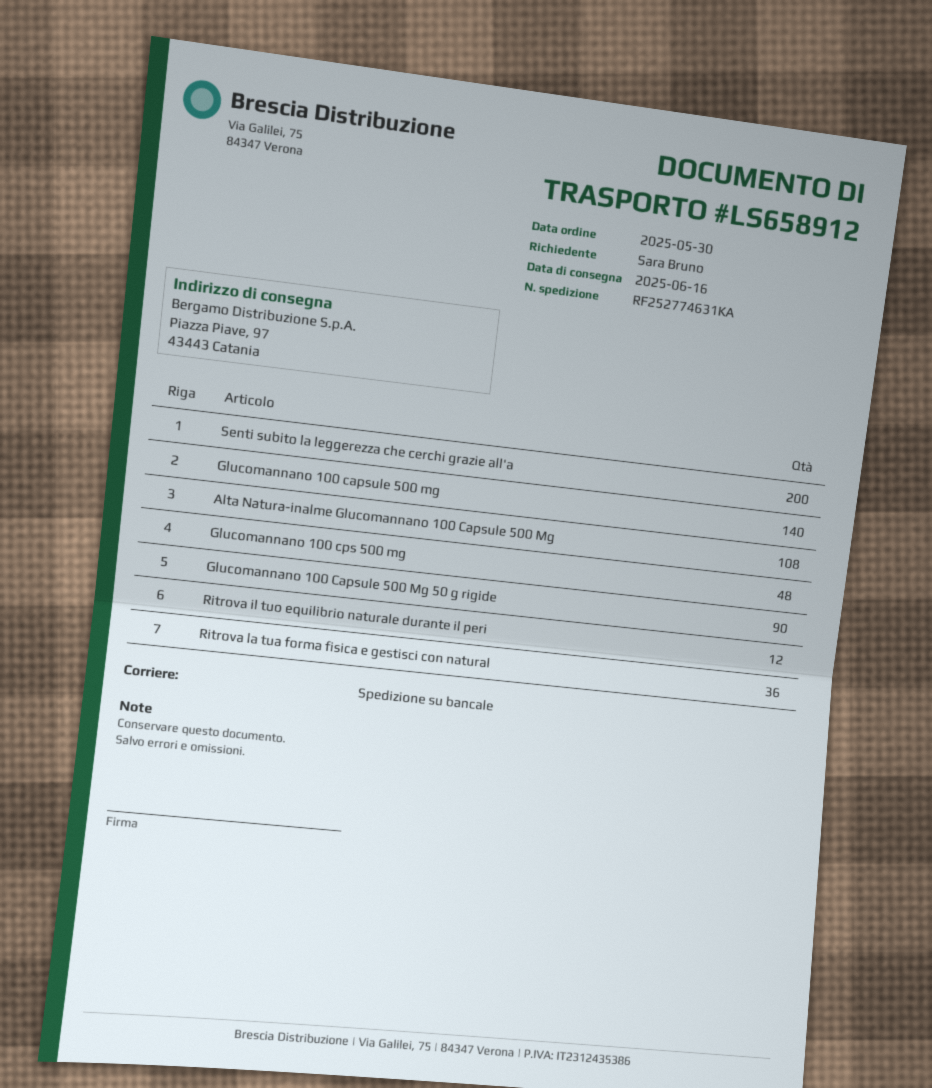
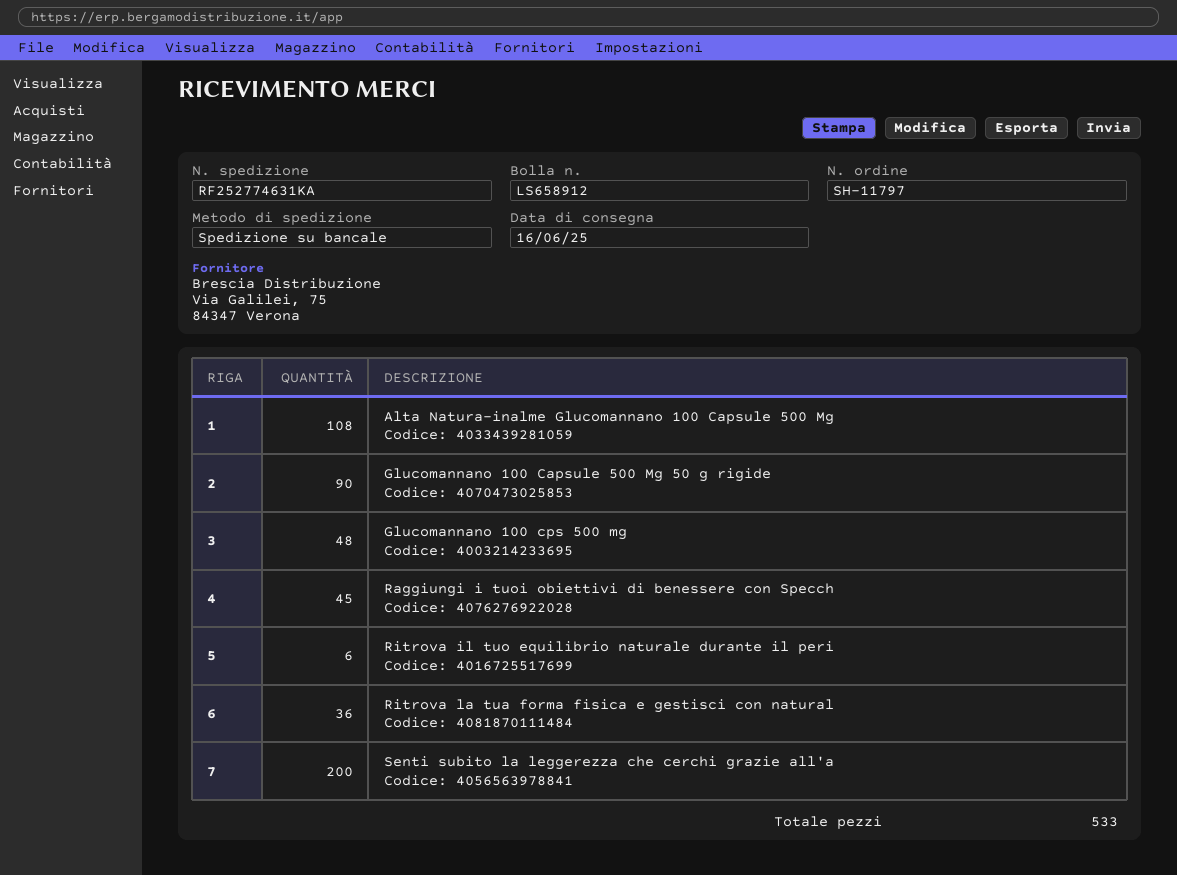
Glucomannano 100 capsule 500 mg: 140 -> none
Ritrova il tuo equilibrio naturale durante il peri: 12 -> 6
Raggiungi i tuoi obiettivi di benessere con Specch: none -> 45

